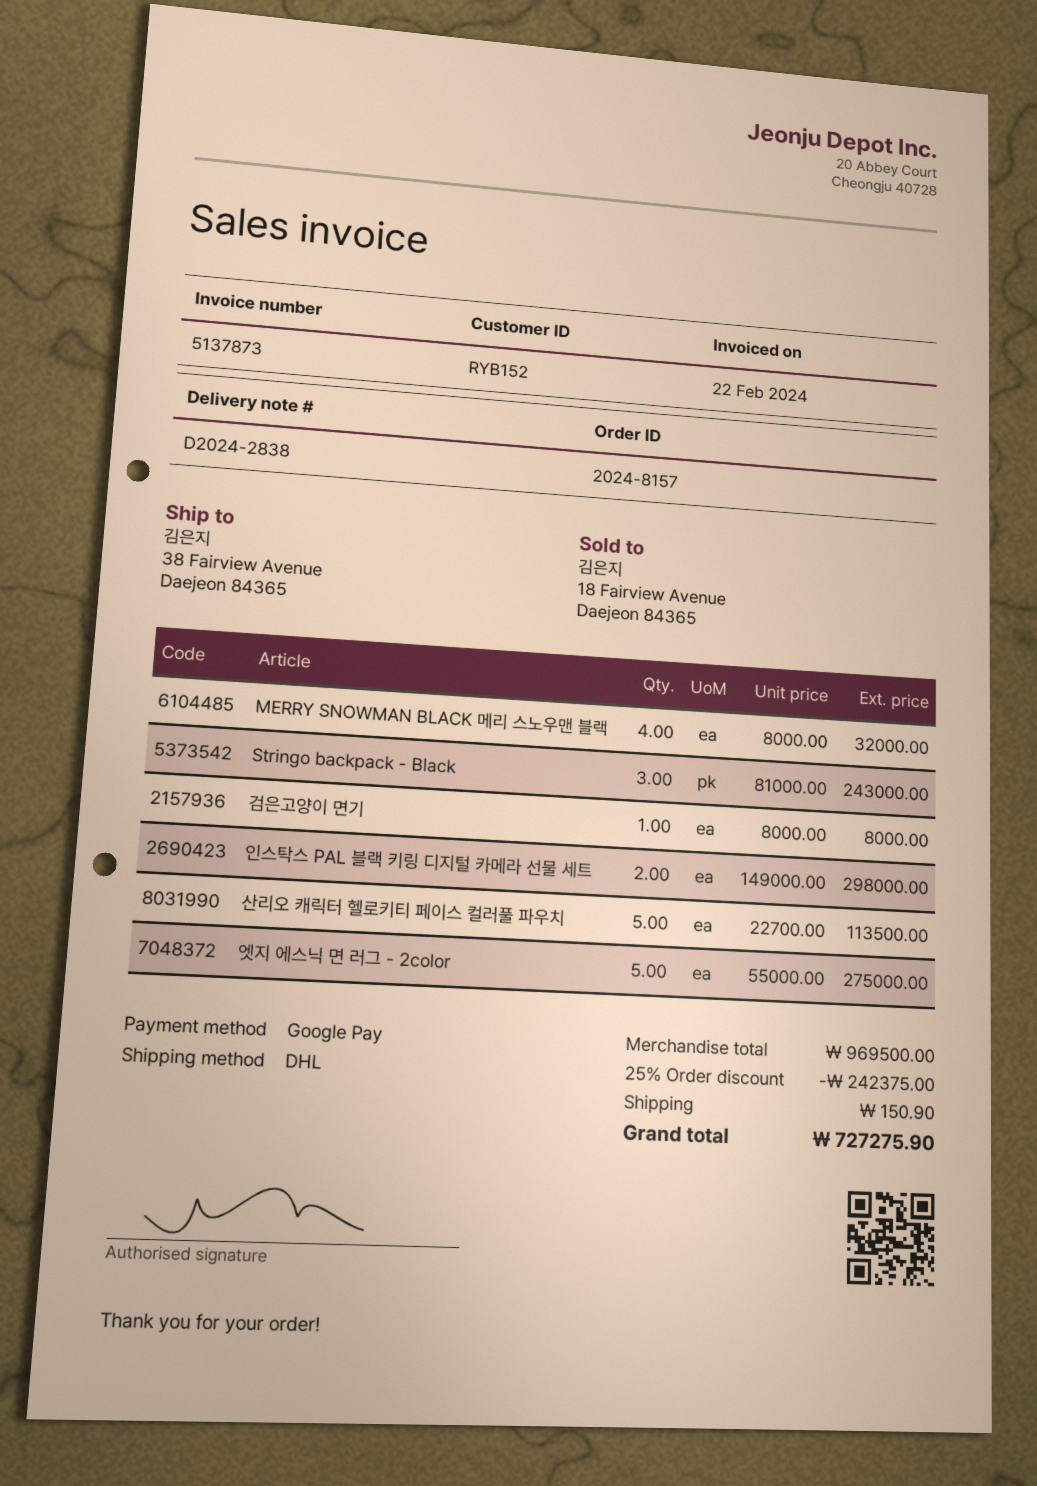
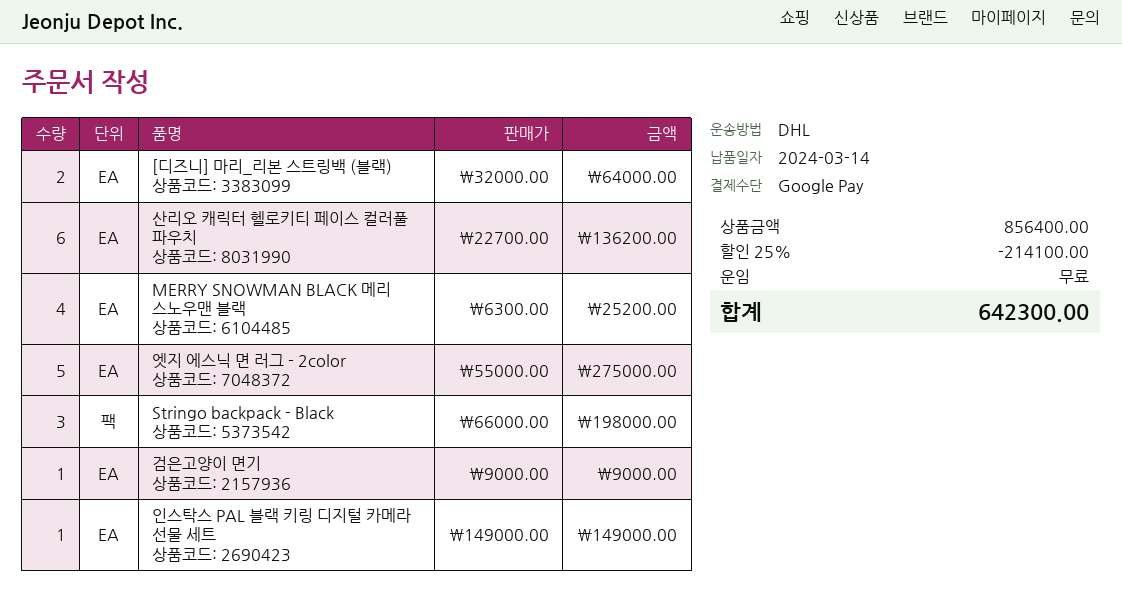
MERRY SNOWMAN BLACK 메리 스노우맨 블랙: 4 x 8000.00 = 32000.00 -> 4 x 6300.00 = 25200.00
Stringo backpack - Black: 3 x 81000.00 = 243000.00 -> 3 x 66000.00 = 198000.00
검은고양이 면기: 1 x 8000.00 = 8000.00 -> 1 x 9000.00 = 9000.00
인스탁스 PAL 블랙 키링 디지털 카메라 선물 세트: 2 x 149000.00 = 298000.00 -> 1 x 149000.00 = 149000.00
산리오 캐릭터 헬로키티 페이스 컬러풀 파우치: 5 x 22700.00 = 113500.00 -> 6 x 22700.00 = 136200.00
[디즈니] 마리_리본 스트링백 (블랙): none -> 2 x 32000.00 = 64000.00
subtotal: 969500.00 -> 856400.00
discount: 25% = 242375.00 -> 25% = 214100.00
shipping: 150.90 -> 0.00
total: 727275.90 -> 642300.00

